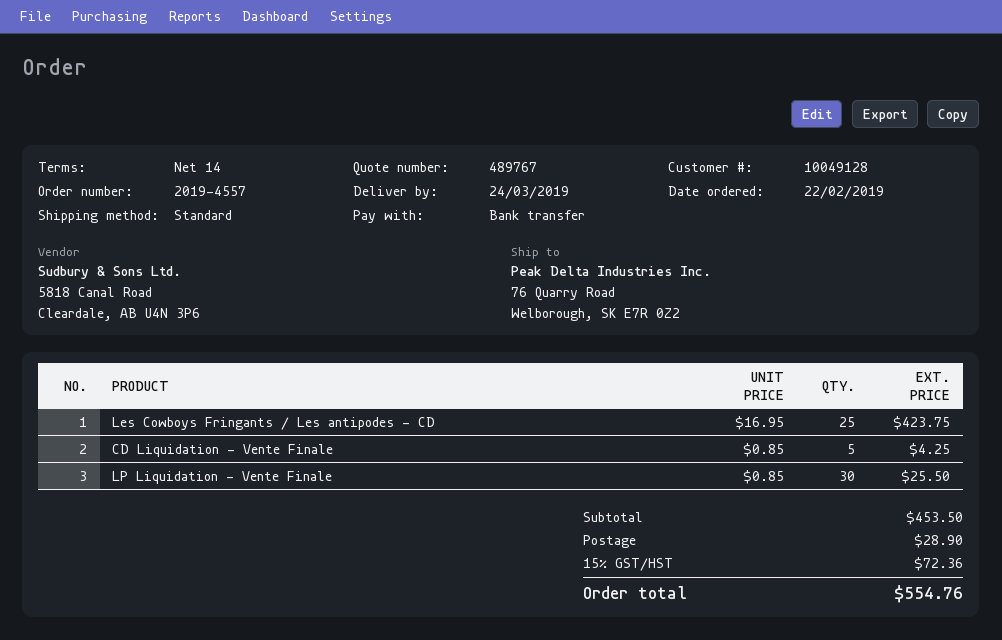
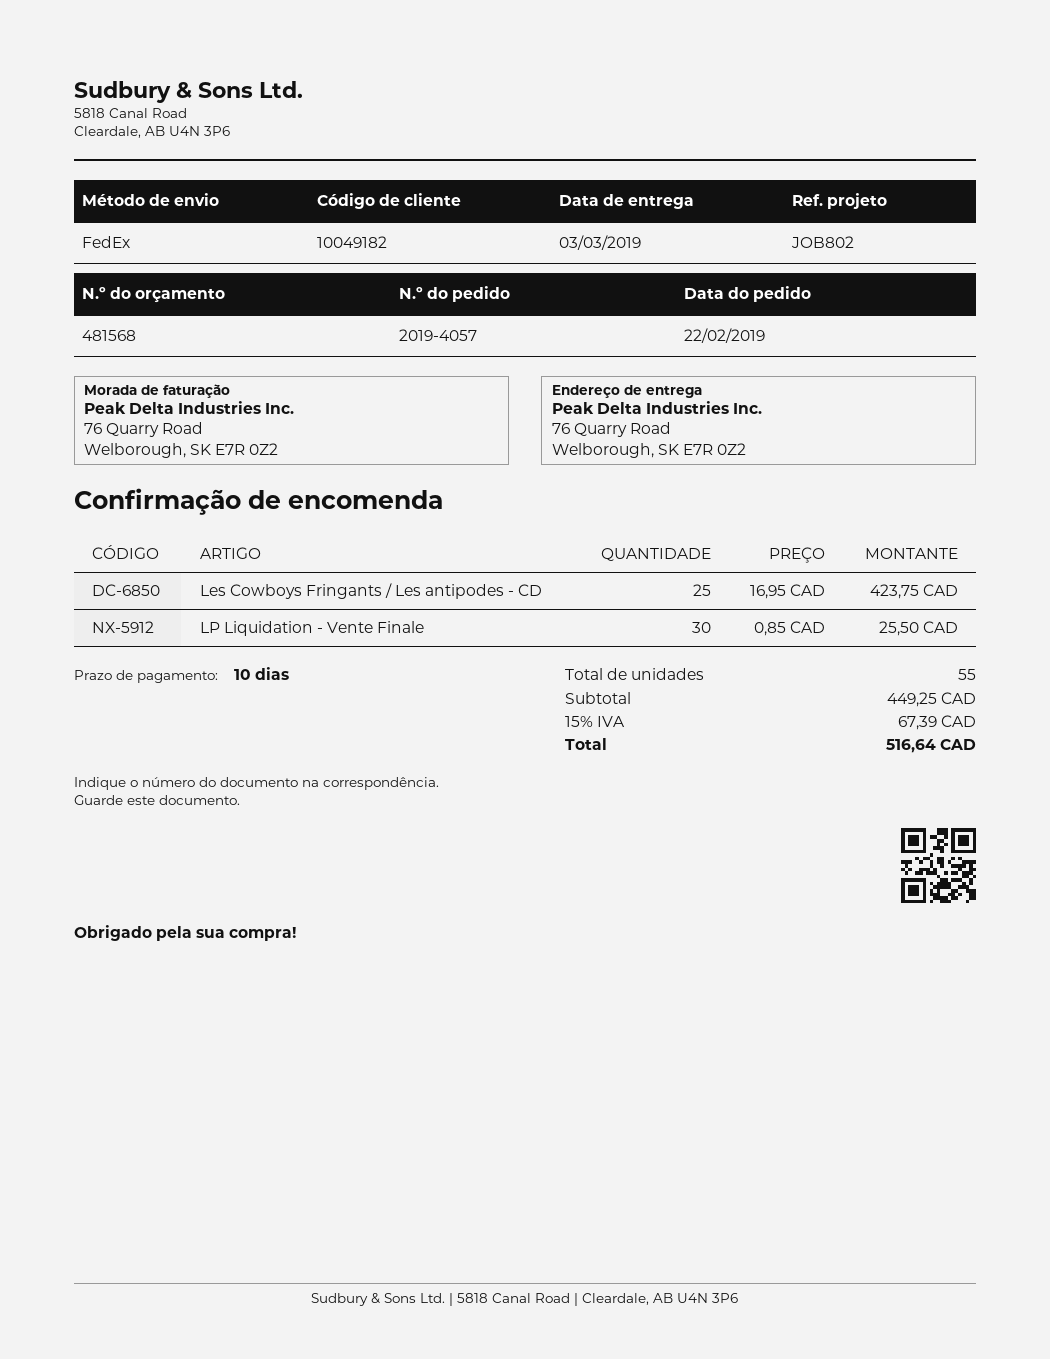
quote number: 489767 -> 481568
order number: 2019-4557 -> 2019-4057
delivery date: 2019-03-24 -> 2019-03-03
payment terms: 14 days -> 10 days
customer number: 10049128 -> 10049182
shipping method: standard -> FedEx
CD Liquidation - Vente Finale: 5 x 0.85 = 4.25 -> none
subtotal: 453.50 -> 449.25
shipping: 28.90 -> none
tax: 15% = 72.36 -> 15% = 67.39
total: 554.76 -> 516.64

